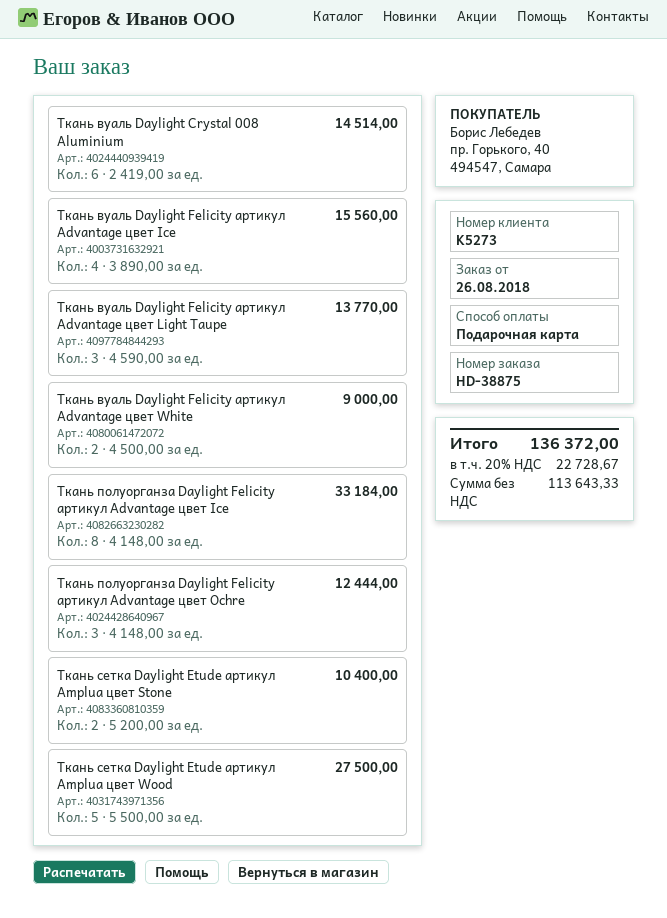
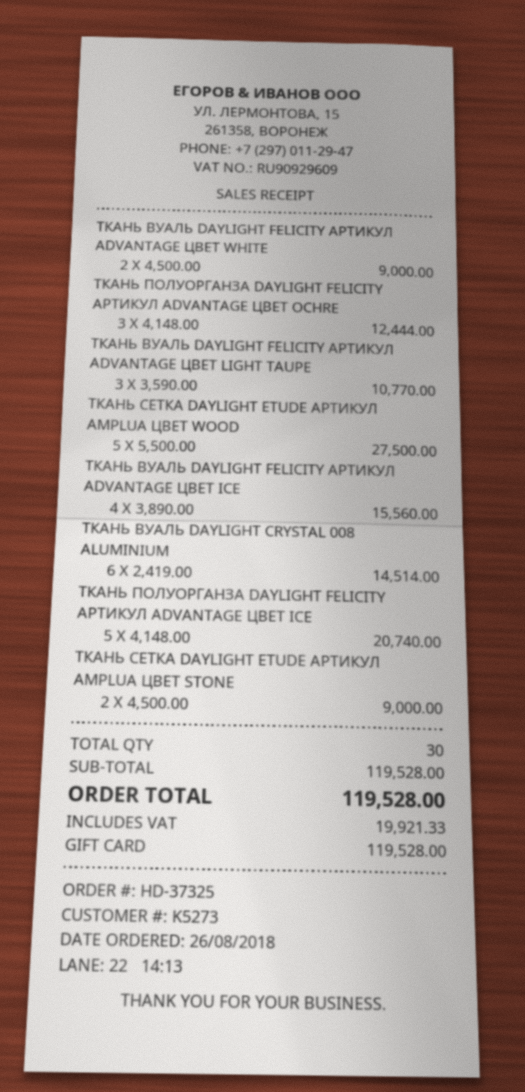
order number: HD-38875 -> HD-37325
Ткань вуаль Daylight Felicity артикул Advantage цвет Light Taupe: 3 x 4590.00 = 13770.00 -> 3 x 3590.00 = 10770.00
Ткань полуорганза Daylight Felicity артикул Advantage цвет Ice: 8 x 4148.00 = 33184.00 -> 5 x 4148.00 = 20740.00
Ткань сетка Daylight Etude артикул Amplua цвет Stone: 2 x 5200.00 = 10400.00 -> 2 x 4500.00 = 9000.00
tax: 22728.67 -> 19921.33
total: 136372.00 -> 119528.00

